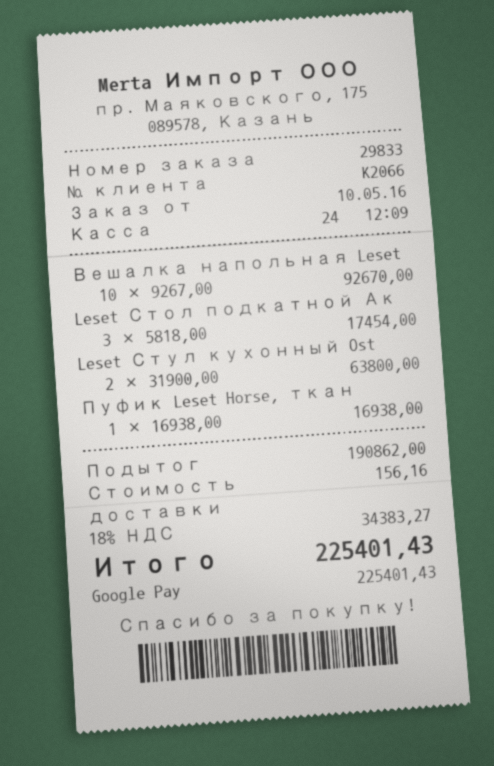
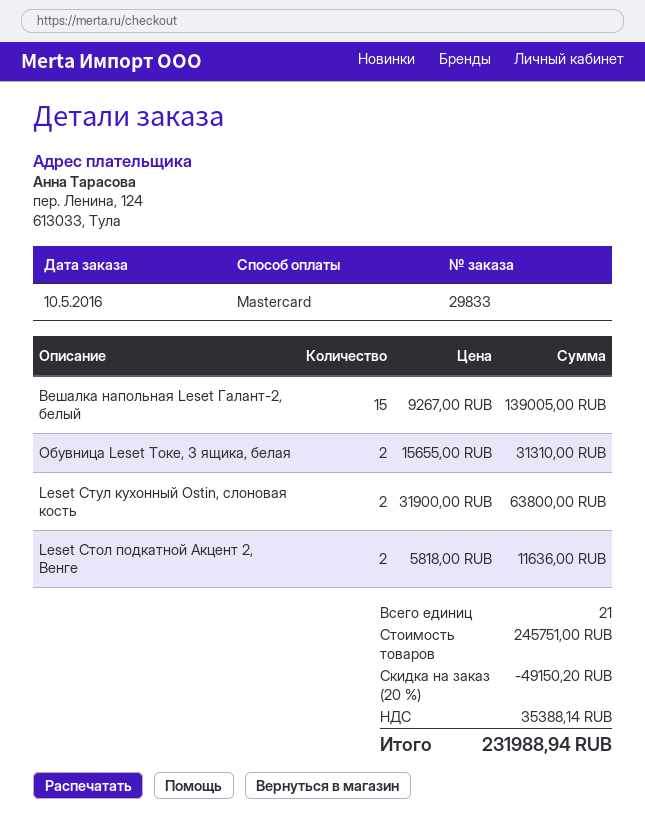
payment method: Google Pay -> Mastercard
Вешалка напольная Leset: 10 x 9267.00 = 92670.00 -> 15 x 9267.00 = 139005.00
Leset Стол подкатной Ак: 3 x 5818.00 = 17454.00 -> 2 x 5818.00 = 11636.00
Пуфик Leset Horse, ткан: 1 x 16938.00 = 16938.00 -> none
Обувница Leset Токе, 3 ящика, белая: none -> 2 x 15655.00 = 31310.00
subtotal: 190862.00 -> 245751.00
discount: none -> 20% = 49150.20
shipping: 156.16 -> none
tax: 34383.27 -> 35388.14
total: 225401.43 -> 231988.94

